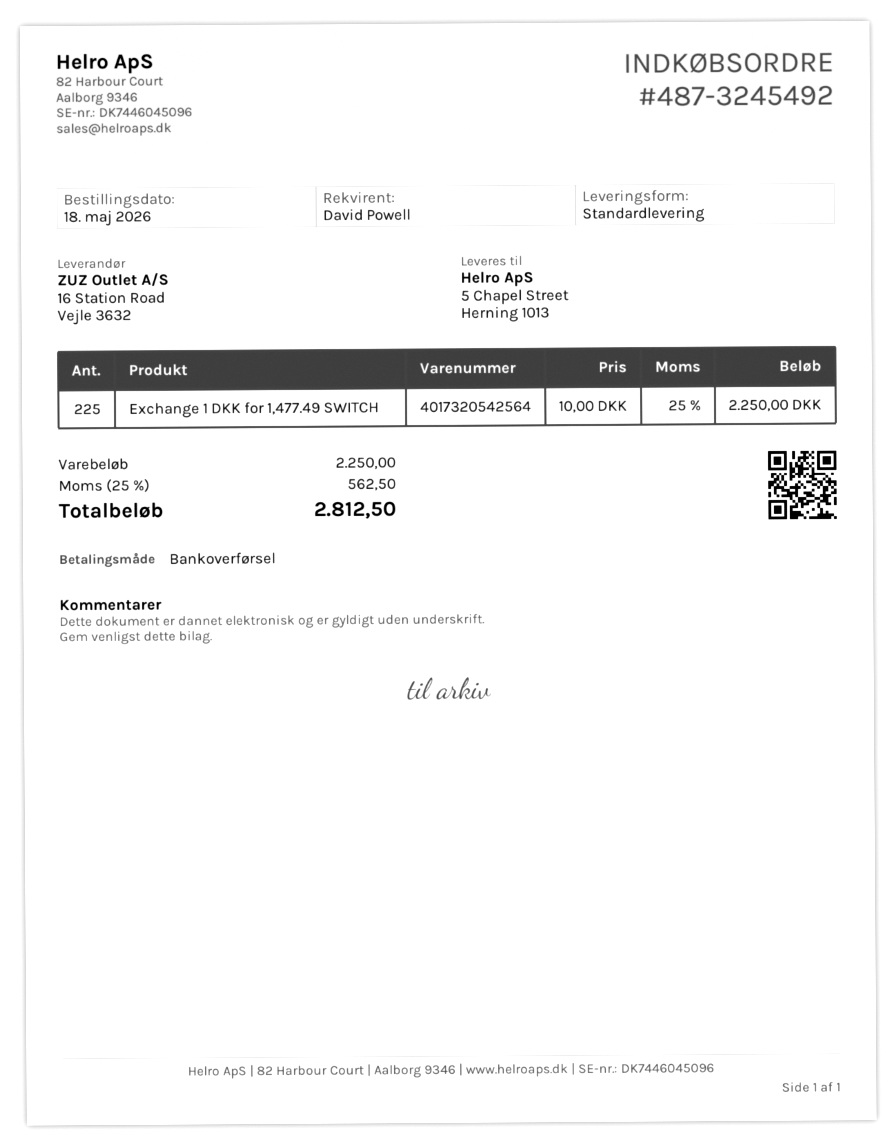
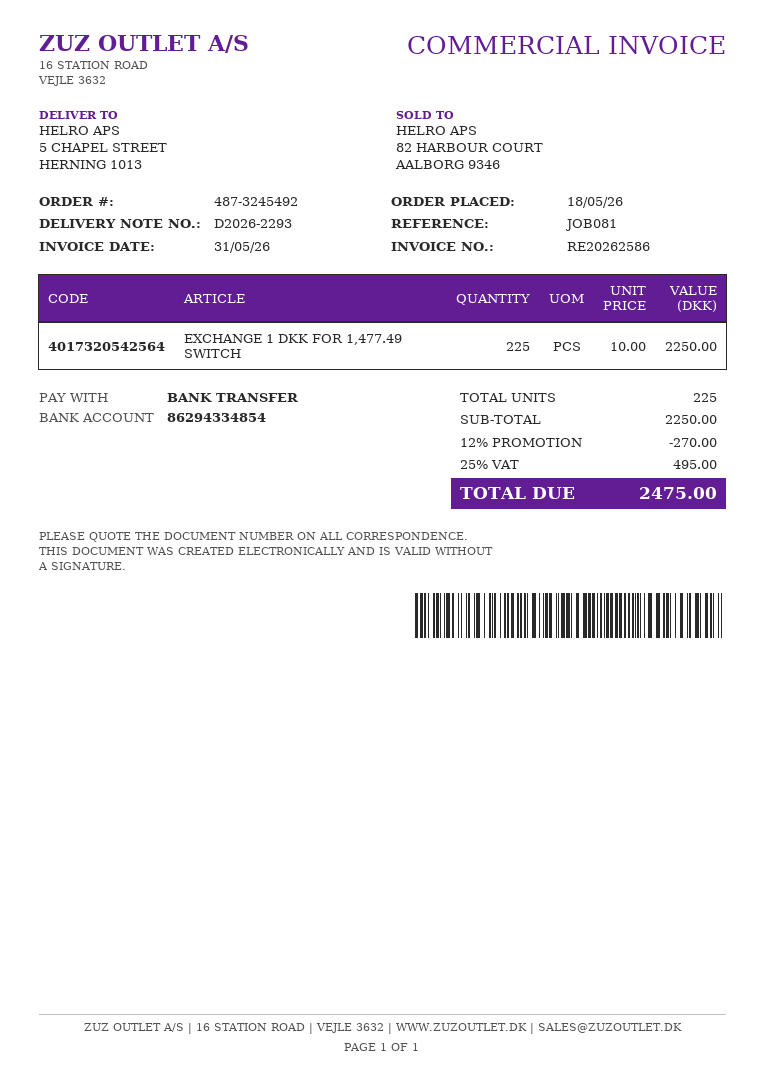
discount: none -> 12% = 270.00
tax: 25% = 562.50 -> 25% = 495.00
total: 2812.50 -> 2475.00

